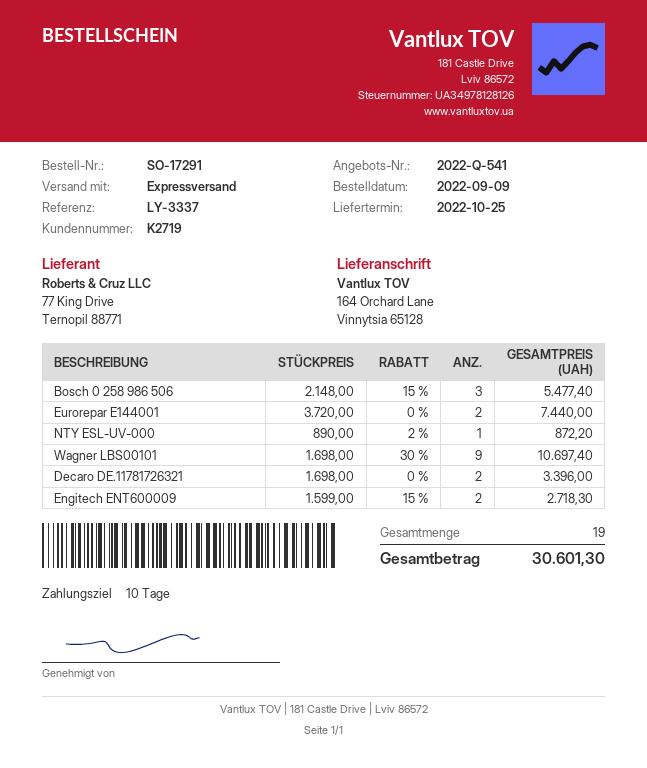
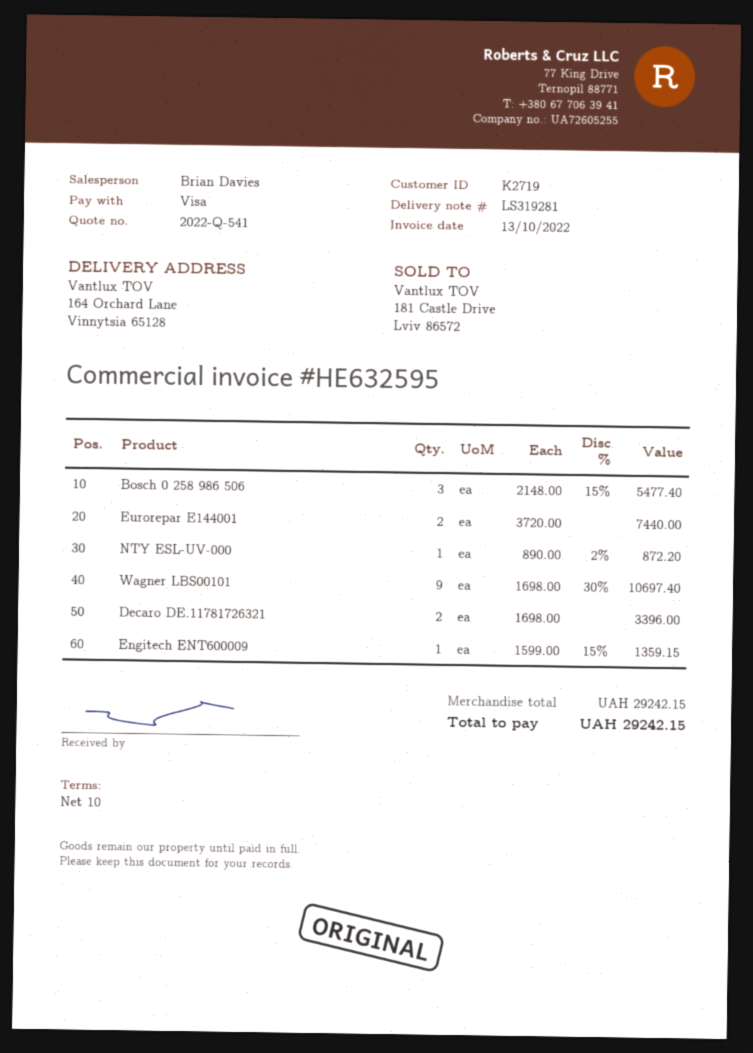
Engitech ENT600009: 2 x 1599.00 - 15% = 2718.30 -> 1 x 1599.00 - 15% = 1359.15
total: 30601.30 -> 29242.15

